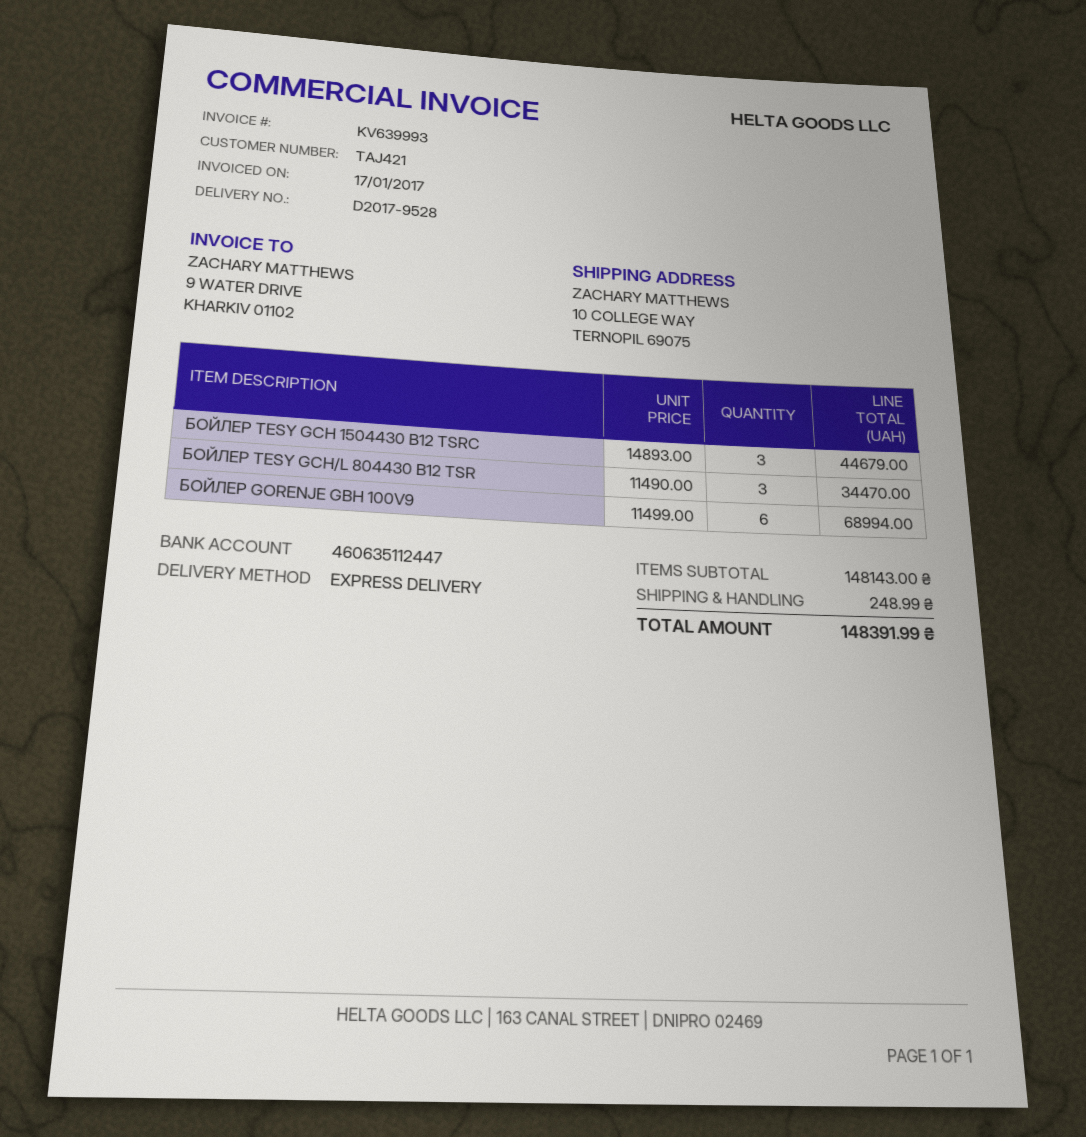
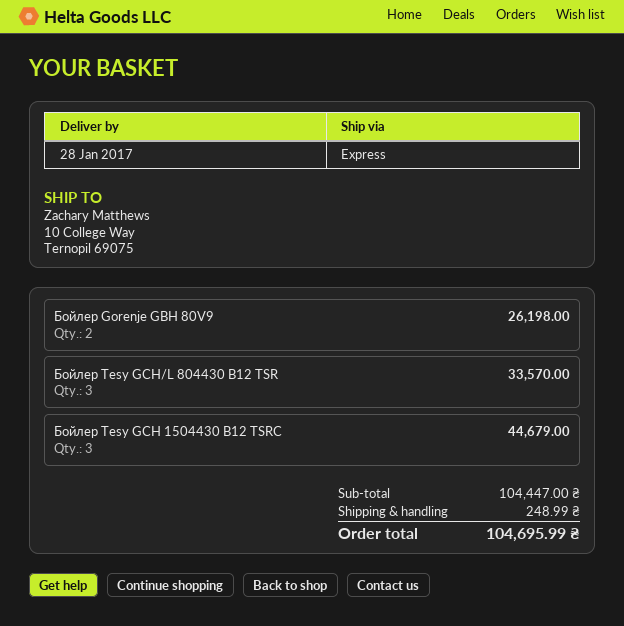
БОЙЛЕР TESY GCH/L 804430 B12 TSR: 3 for 34470.00 -> 3 for 33570.00
БОЙЛЕР GORENJE GBH 100V9: 6 for 68994.00 -> none
Бойлер Gorenje GBH 80V9: none -> 2 for 26198.00
subtotal: 148143.00 -> 104447.00
total: 148391.99 -> 104695.99

